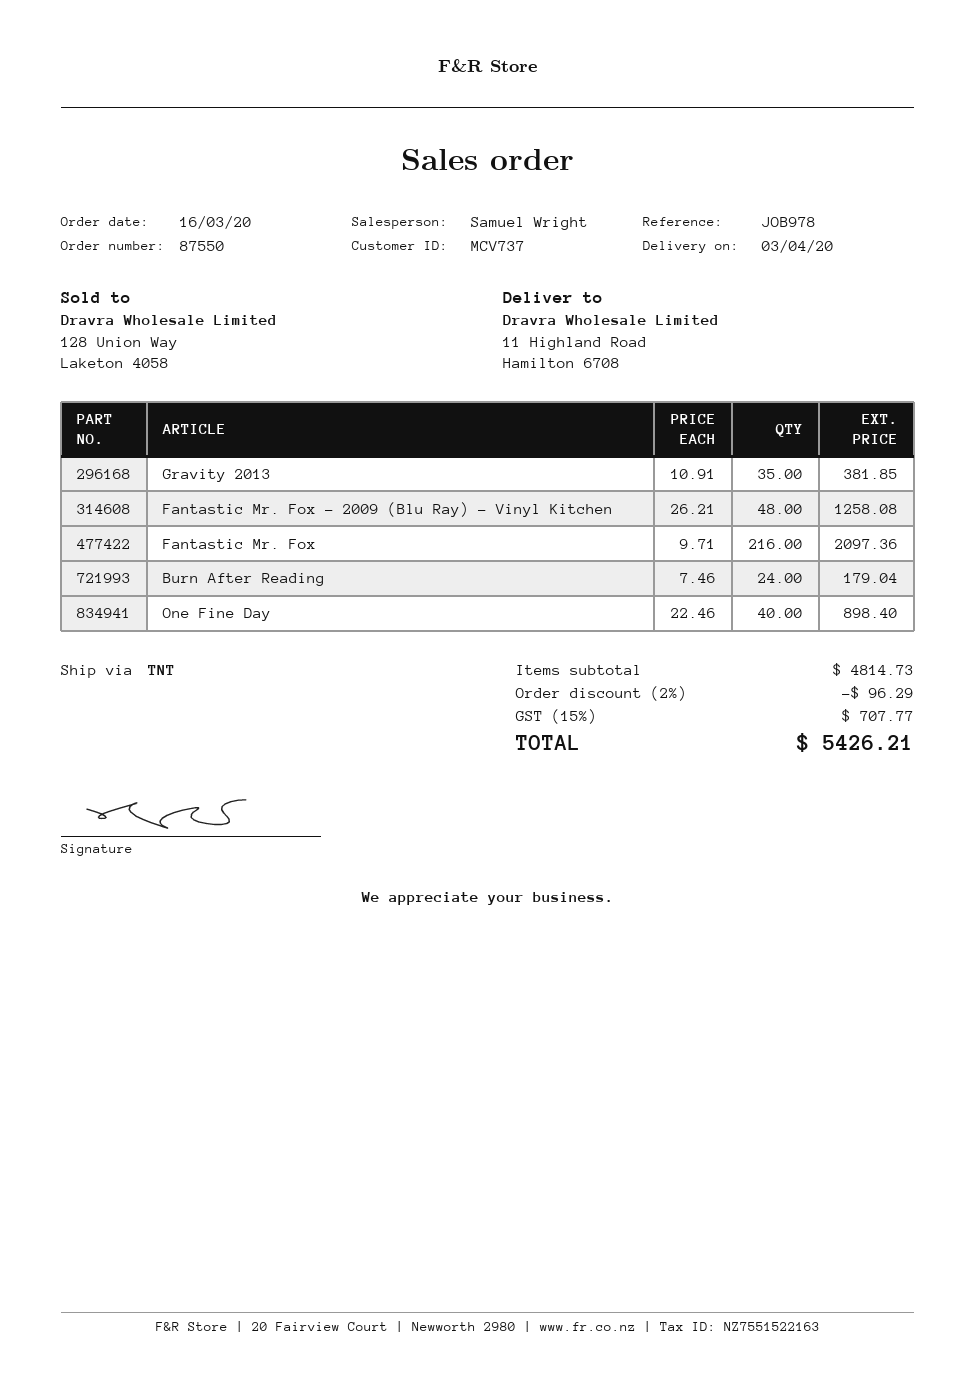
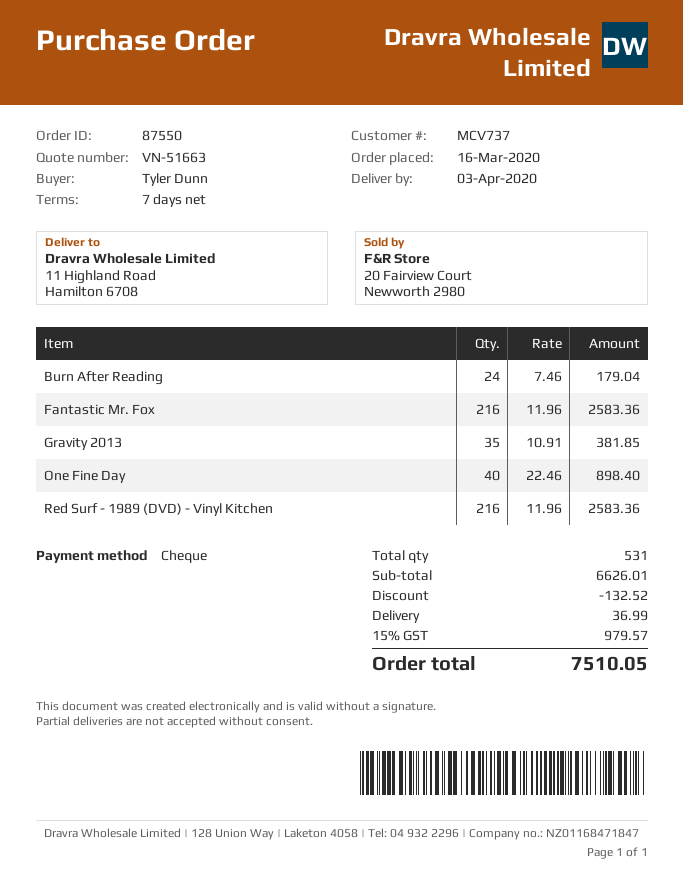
Fantastic Mr. Fox - 2009 (Blu Ray) - Vinyl Kitchen: 48 x 26.21 = 1258.08 -> none
Fantastic Mr. Fox: 216 x 9.71 = 2097.36 -> 216 x 11.96 = 2583.36
Red Surf - 1989 (DVD) - Vinyl Kitchen: none -> 216 x 11.96 = 2583.36
subtotal: 4814.73 -> 6626.01
discount: 96.29 -> 132.52
shipping: none -> 36.99
tax: 15% = 707.77 -> 15% = 979.57
total: 5426.21 -> 7510.05

